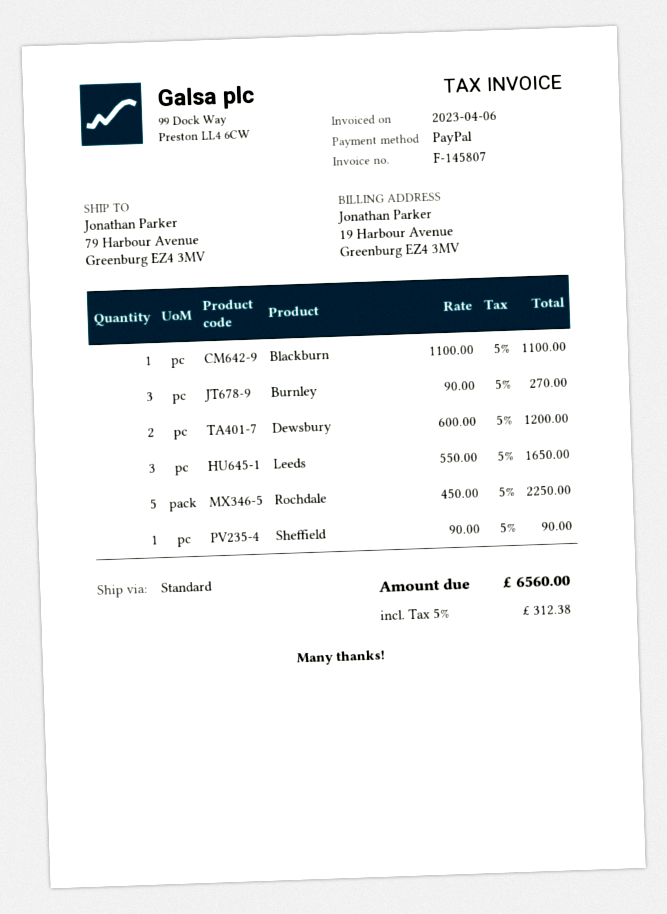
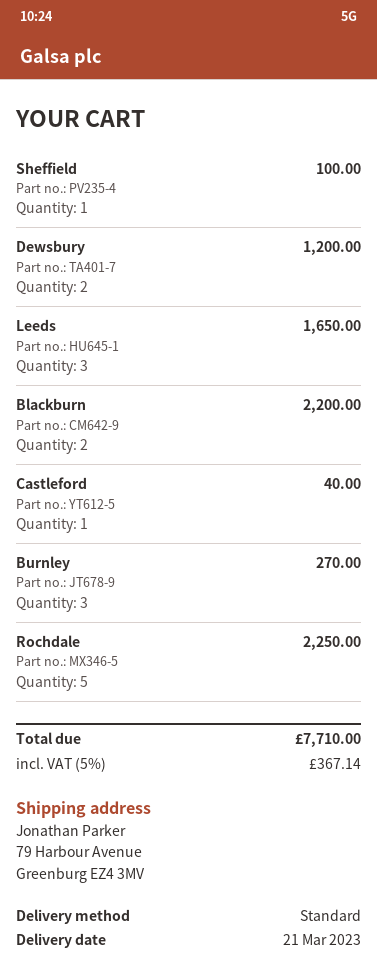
Blackburn: 1 for 1100.00 -> 2 for 2200.00
Sheffield: 1 for 90.00 -> 1 for 100.00
Castleford: none -> 1 for 40.00
tax: 5% = 312.38 -> 5% = 367.14
total: 6560.00 -> 7710.00

